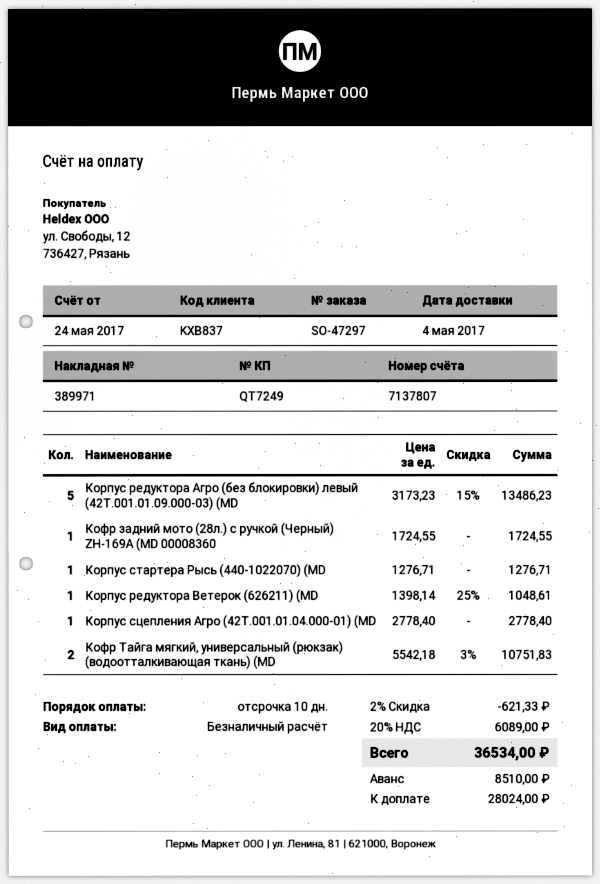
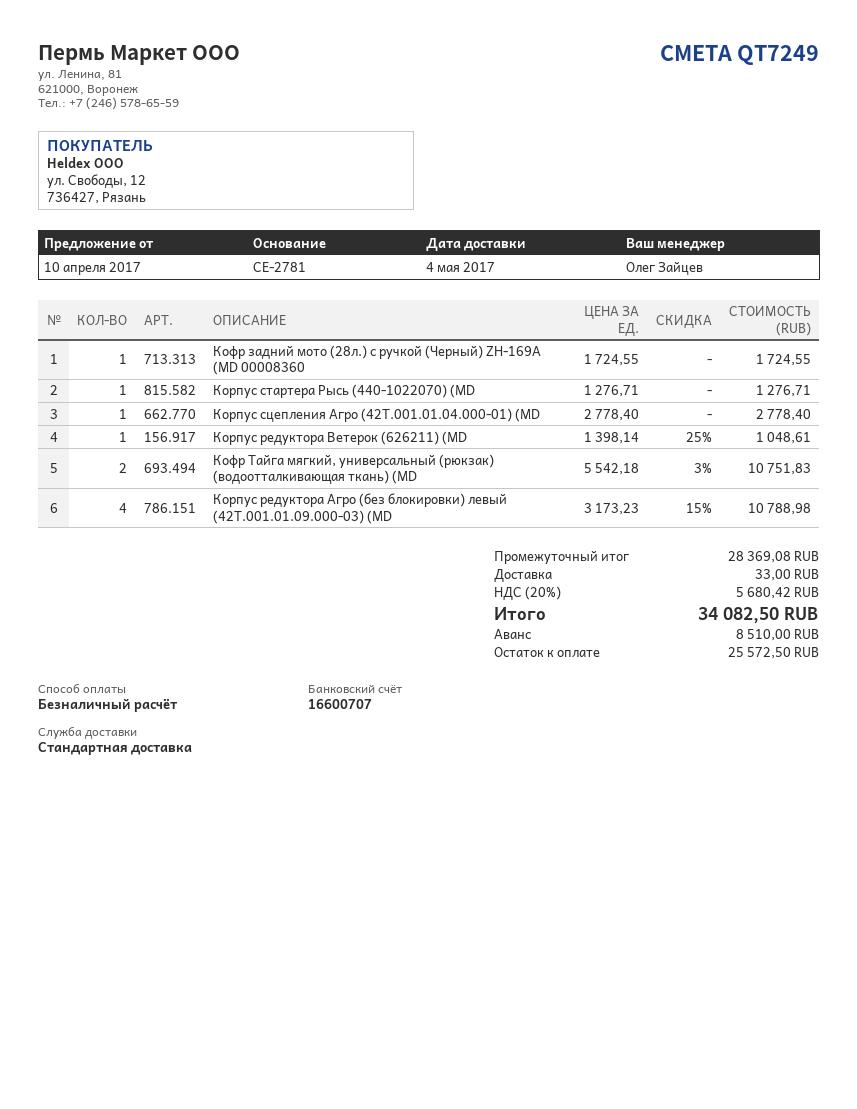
Корпус редуктора Агро (без блокировки) левый (42Т.001.01.09.000-03) (MD: 5 x 3173.23 - 15% = 13486.23 -> 4 x 3173.23 - 15% = 10788.98
discount: 2% = 621.33 -> none
shipping: none -> 33.00
tax: 20% = 6089.00 -> 20% = 5680.42
total: 36534.00 -> 34082.50
balance: 28024.00 -> 25572.50

